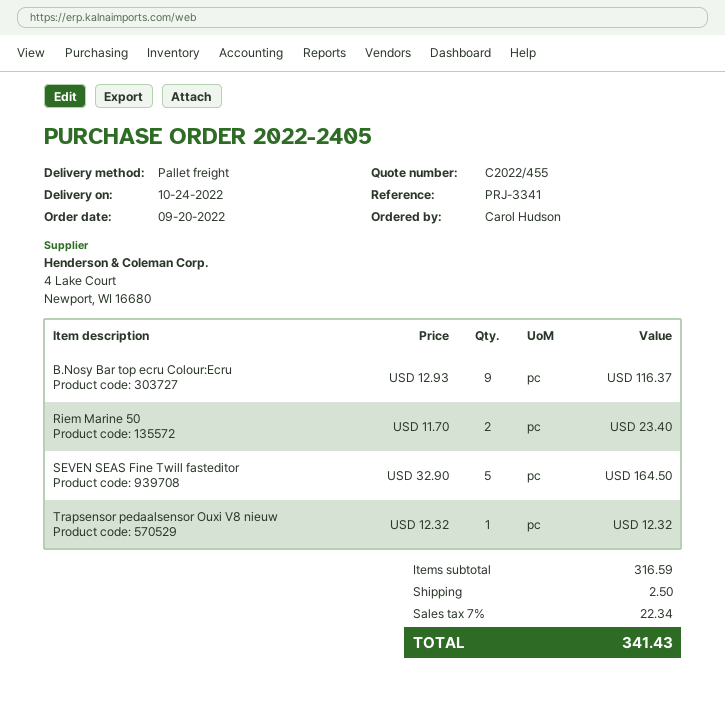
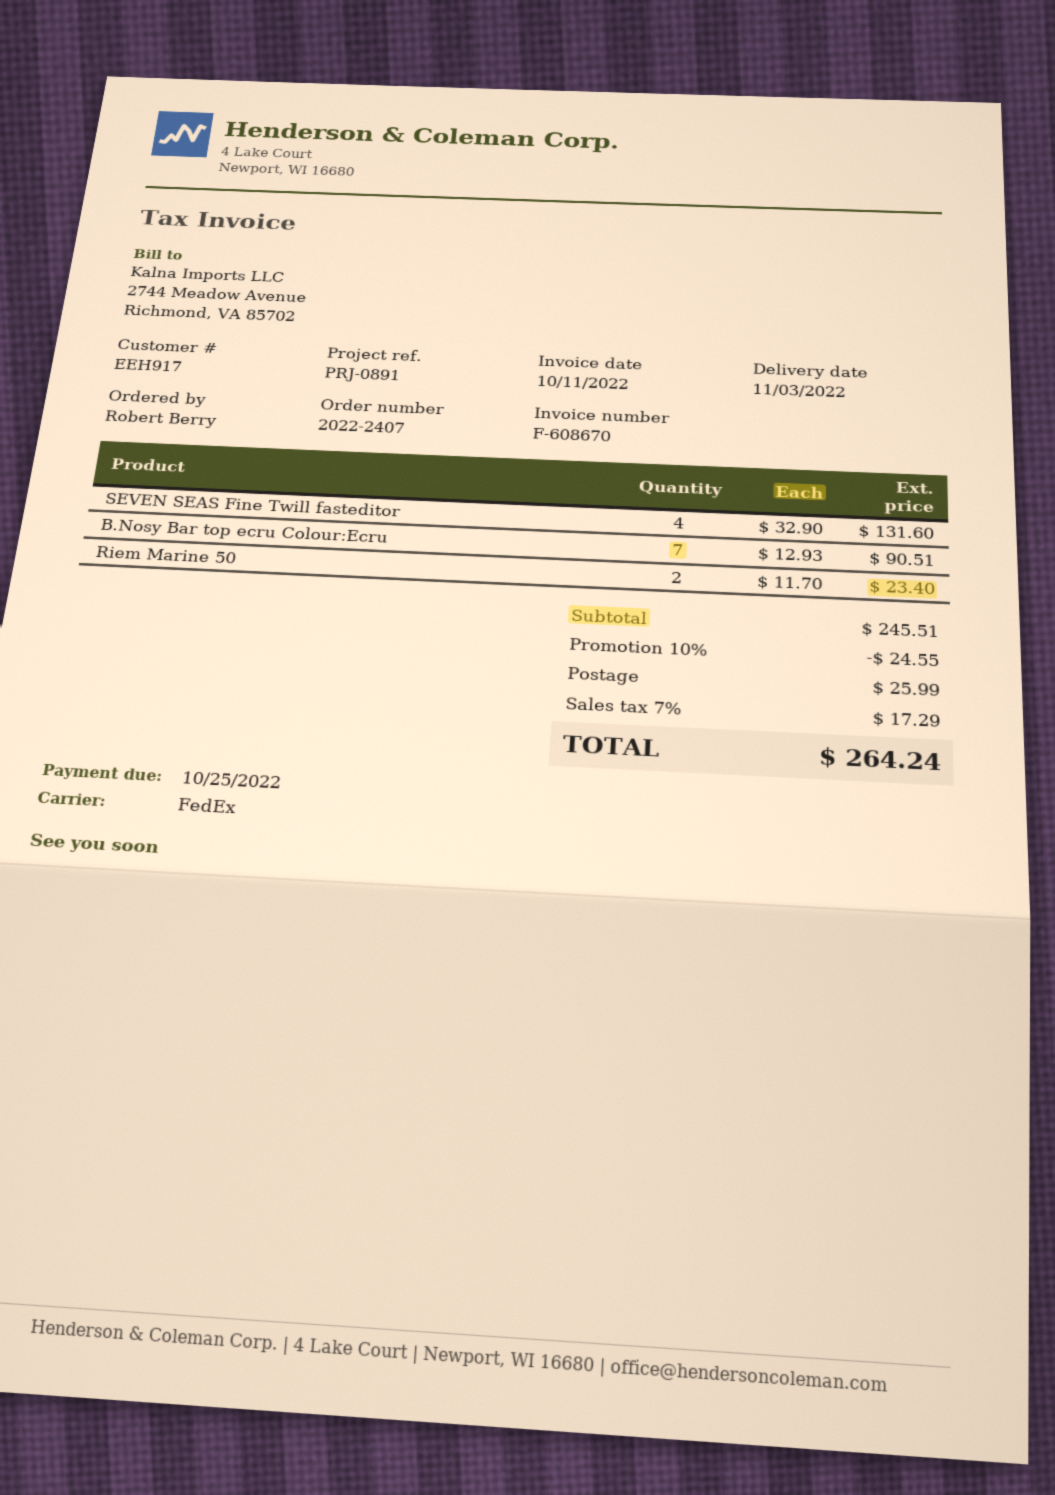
order number: 2022-2405 -> 2022-2407
delivery date: 2022-10-24 -> 2022-11-03
reference: PRJ-3341 -> PRJ-0891
ordered by: Carol Hudson -> Robert Berry
shipping method: pallet freight -> FedEx
B.Nosy Bar top ecru Colour:Ecru: 9 x 12.93 = 116.37 -> 7 x 12.93 = 90.51
SEVEN SEAS Fine Twill fasteditor: 5 x 32.90 = 164.50 -> 4 x 32.90 = 131.60
Trapsensor pedaalsensor Ouxi V8 nieuw: 1 x 12.32 = 12.32 -> none
subtotal: 316.59 -> 245.51
discount: none -> 10% = 24.55
shipping: 2.50 -> 25.99
tax: 7% = 22.34 -> 7% = 17.29
total: 341.43 -> 264.24

